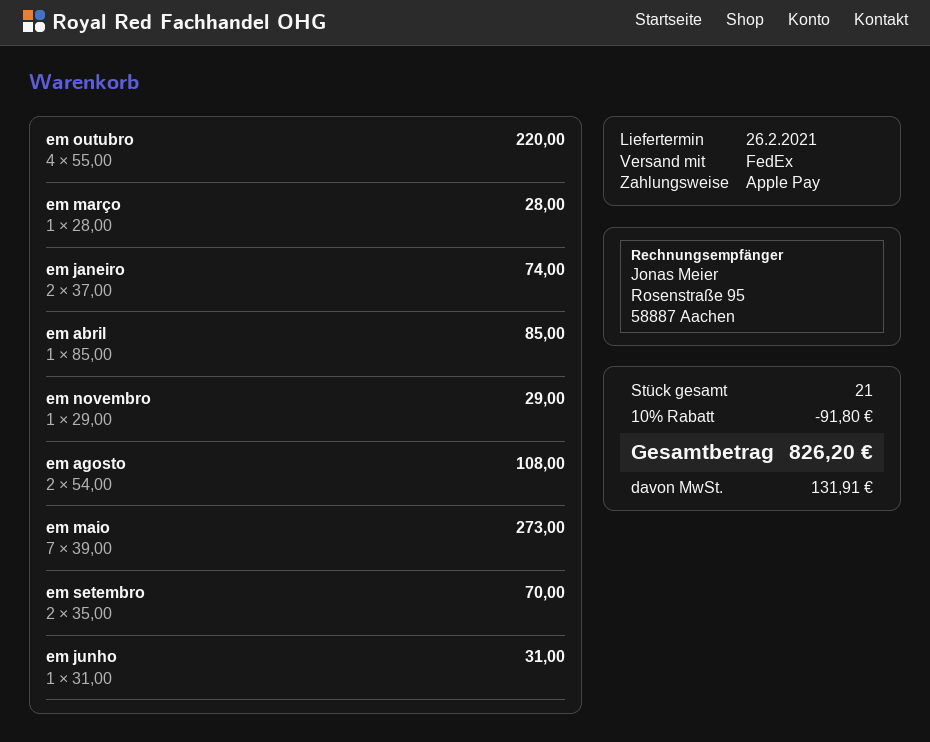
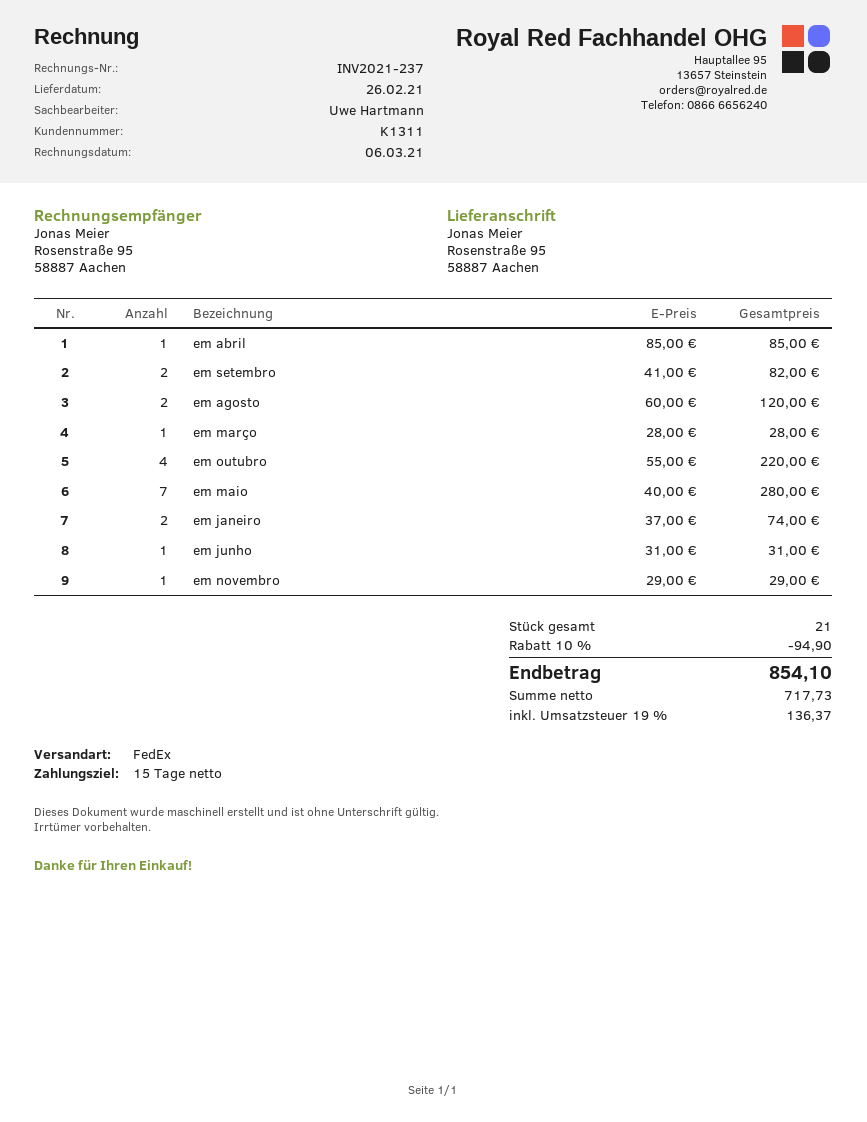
em agosto: 2 x 54.00 = 108.00 -> 2 x 60.00 = 120.00
em maio: 7 x 39.00 = 273.00 -> 7 x 40.00 = 280.00
em setembro: 2 x 35.00 = 70.00 -> 2 x 41.00 = 82.00
discount: 10% = 91.80 -> 10% = 94.90
tax: 131.91 -> 136.37
total: 826.20 -> 854.10

